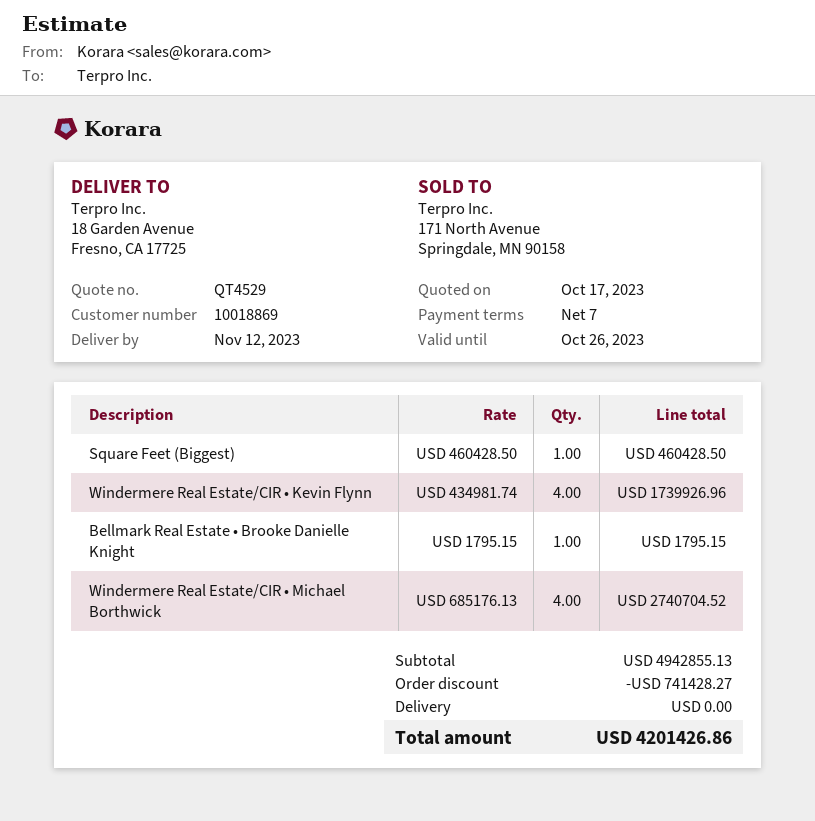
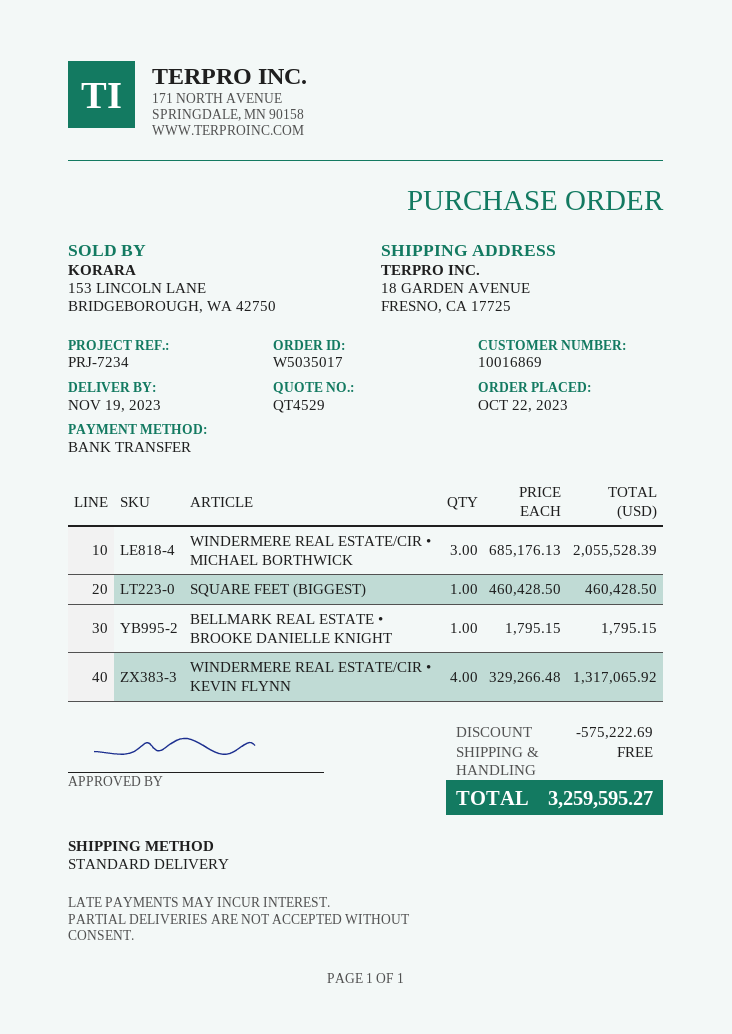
delivery date: 2023-11-12 -> 2023-11-19
customer number: 10018869 -> 10016869
Windermere Real Estate/CIR • Kevin Flynn: 4 x 434981.74 = 1739926.96 -> 4 x 329266.48 = 1317065.92
Windermere Real Estate/CIR • Michael Borthwick: 4 x 685176.13 = 2740704.52 -> 3 x 685176.13 = 2055528.39
discount: 741428.27 -> 575222.69
total: 4201426.86 -> 3259595.27

